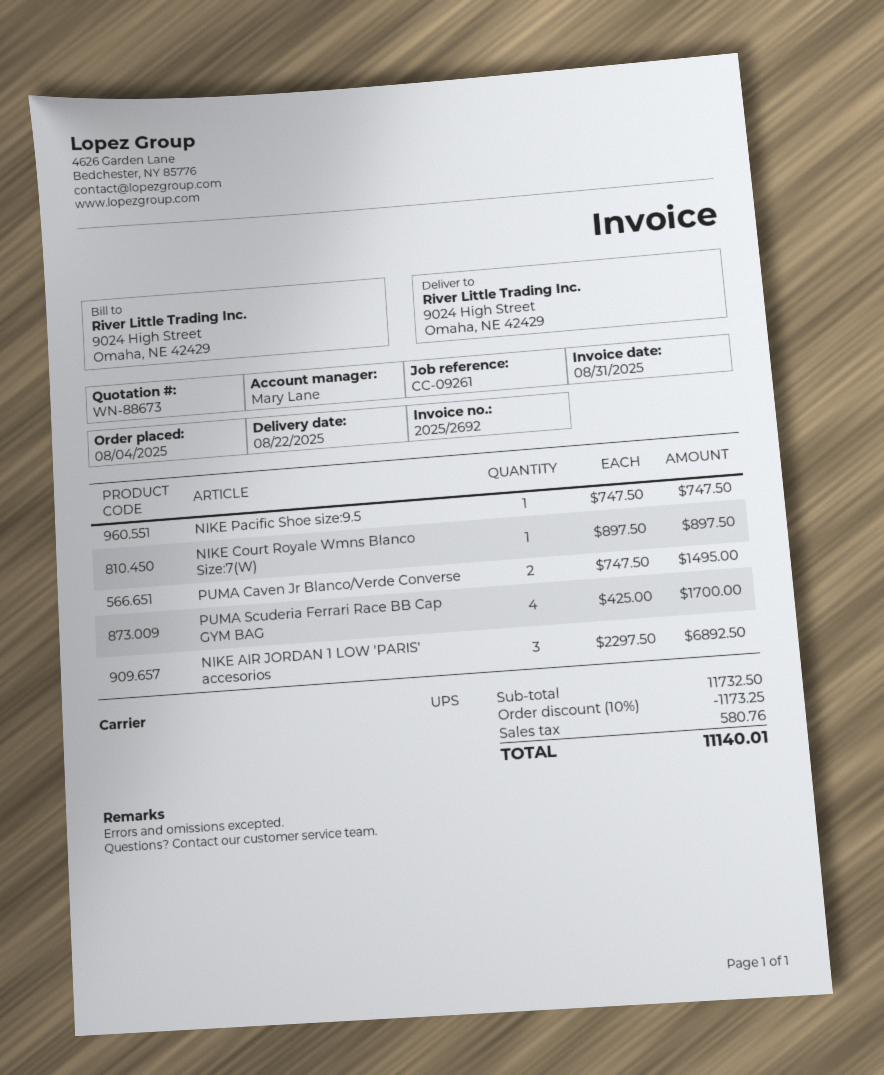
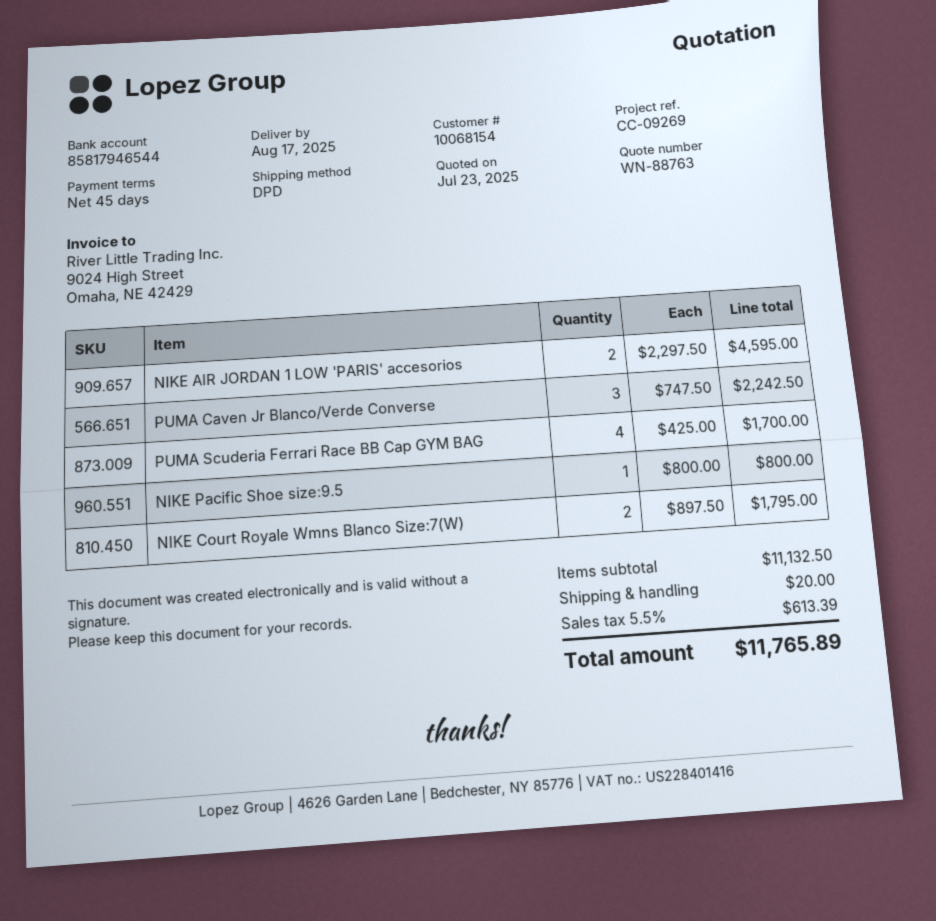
quote number: WN-88673 -> WN-88763
delivery date: 2025-08-22 -> 2025-08-17
reference: CC-09261 -> CC-09269
shipping method: UPS -> DPD
NIKE Pacific Shoe size:9.5: 1 x 747.50 = 747.50 -> 1 x 800.00 = 800.00
NIKE Court Royale Wmns Blanco Size:7(W): 1 x 897.50 = 897.50 -> 2 x 897.50 = 1795.00
PUMA Caven Jr Blanco/Verde Converse: 2 x 747.50 = 1495.00 -> 3 x 747.50 = 2242.50
NIKE AIR JORDAN 1 LOW 'PARIS' accesorios: 3 x 2297.50 = 6892.50 -> 2 x 2297.50 = 4595.00
subtotal: 11732.50 -> 11132.50
discount: 10% = 1173.25 -> none
shipping: none -> 20.00
tax: 580.76 -> 613.39
total: 11140.01 -> 11765.89

